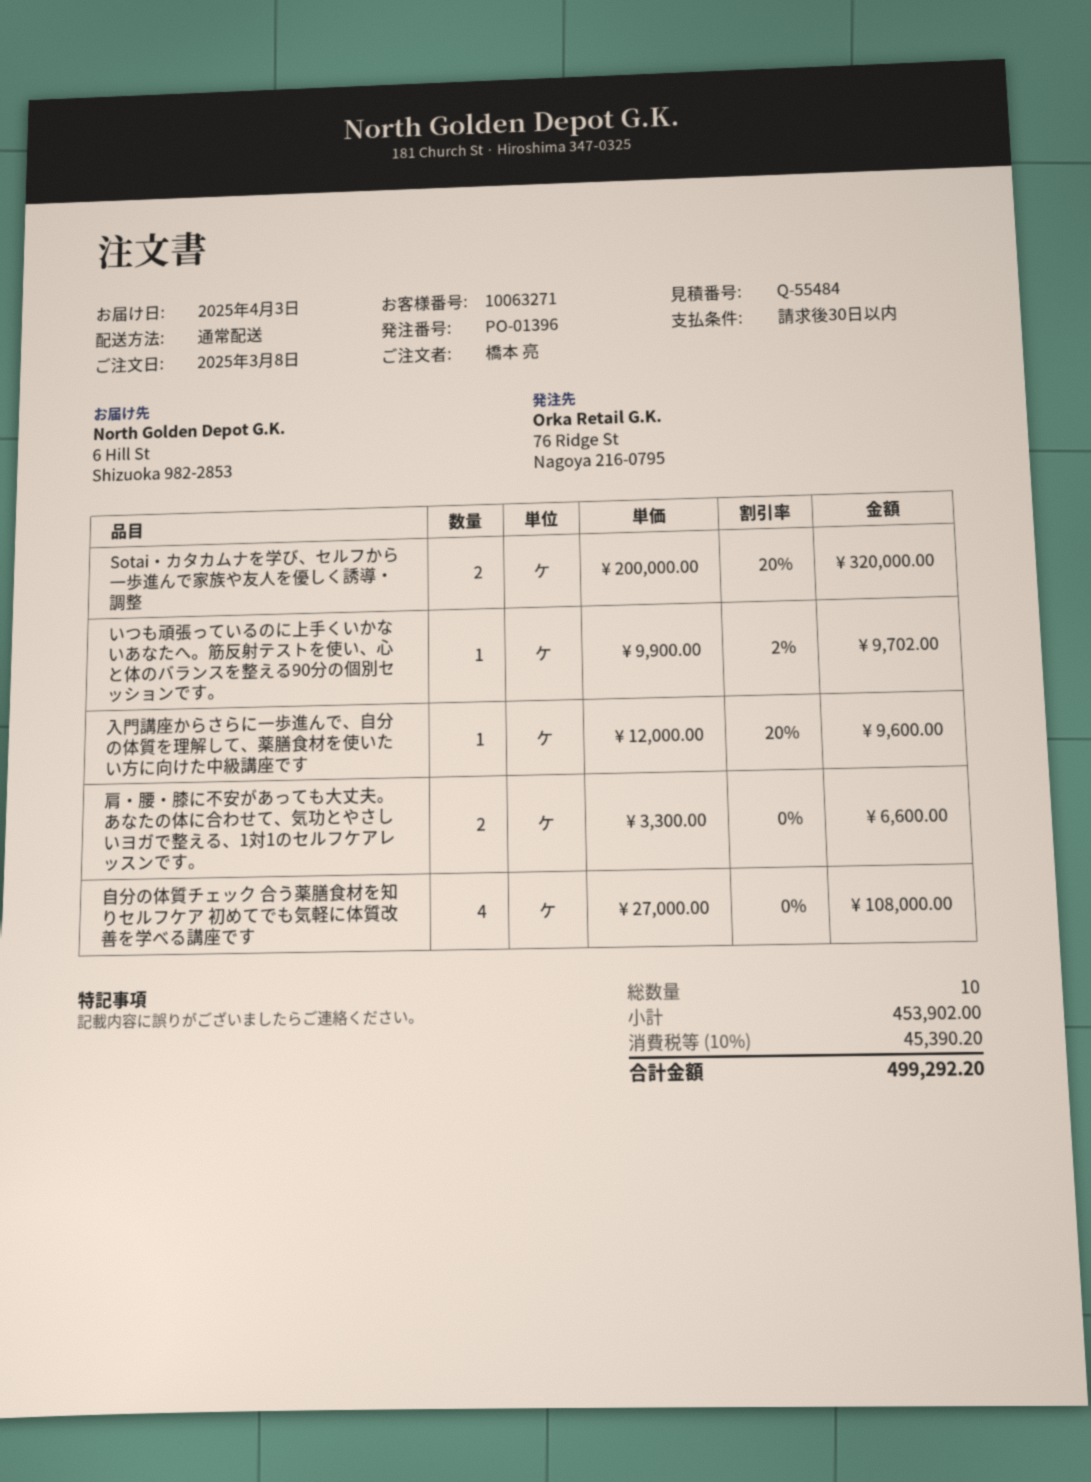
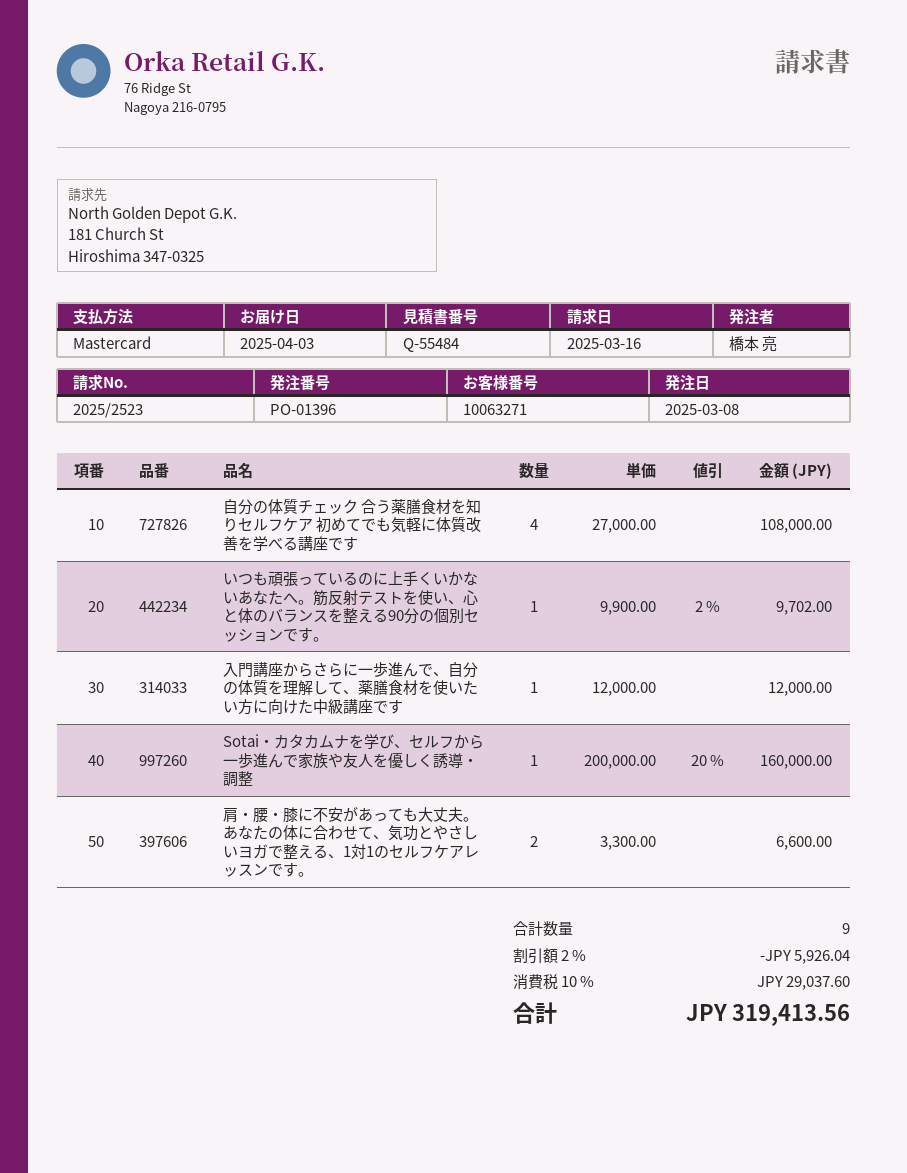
Sotai・カタカムナを学び、セルフから一歩進んで家族や友人を優しく誘導・調整: 2 x 200000.00 - 20% = 320000.00 -> 1 x 200000.00 - 20% = 160000.00
入門講座からさらに一歩進んで、自分の体質を理解して、薬膳食材を使いたい方に向けた中級講座です: 1 x 12000.00 - 20% = 9600.00 -> 1 x 12000.00 = 12000.00
total quantity: 10 -> 9
discount: none -> 2% = 5926.04
tax: 10% = 45390.20 -> 10% = 29037.60
total: 499292.20 -> 319413.56

